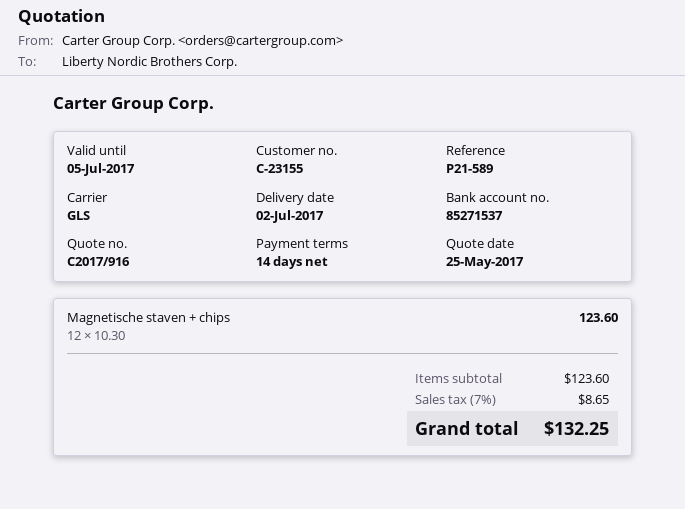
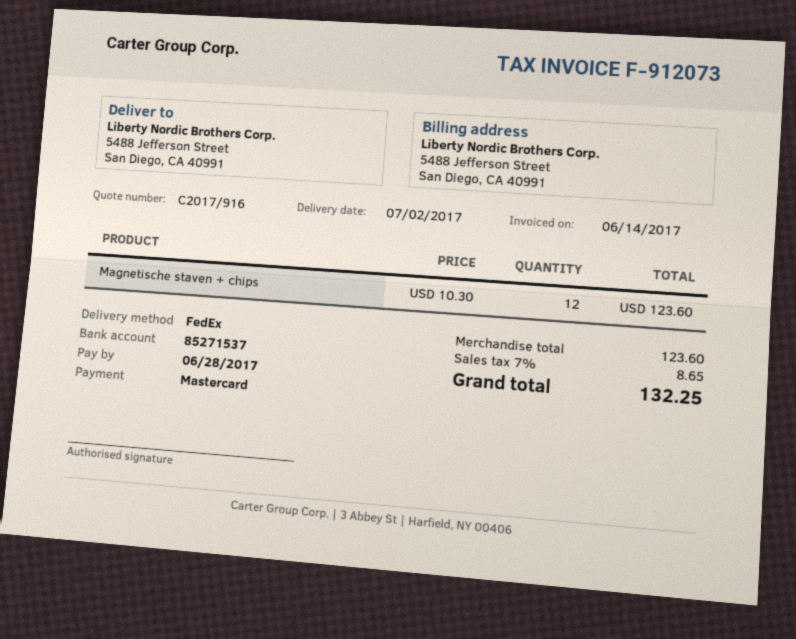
shipping method: GLS -> FedEx

